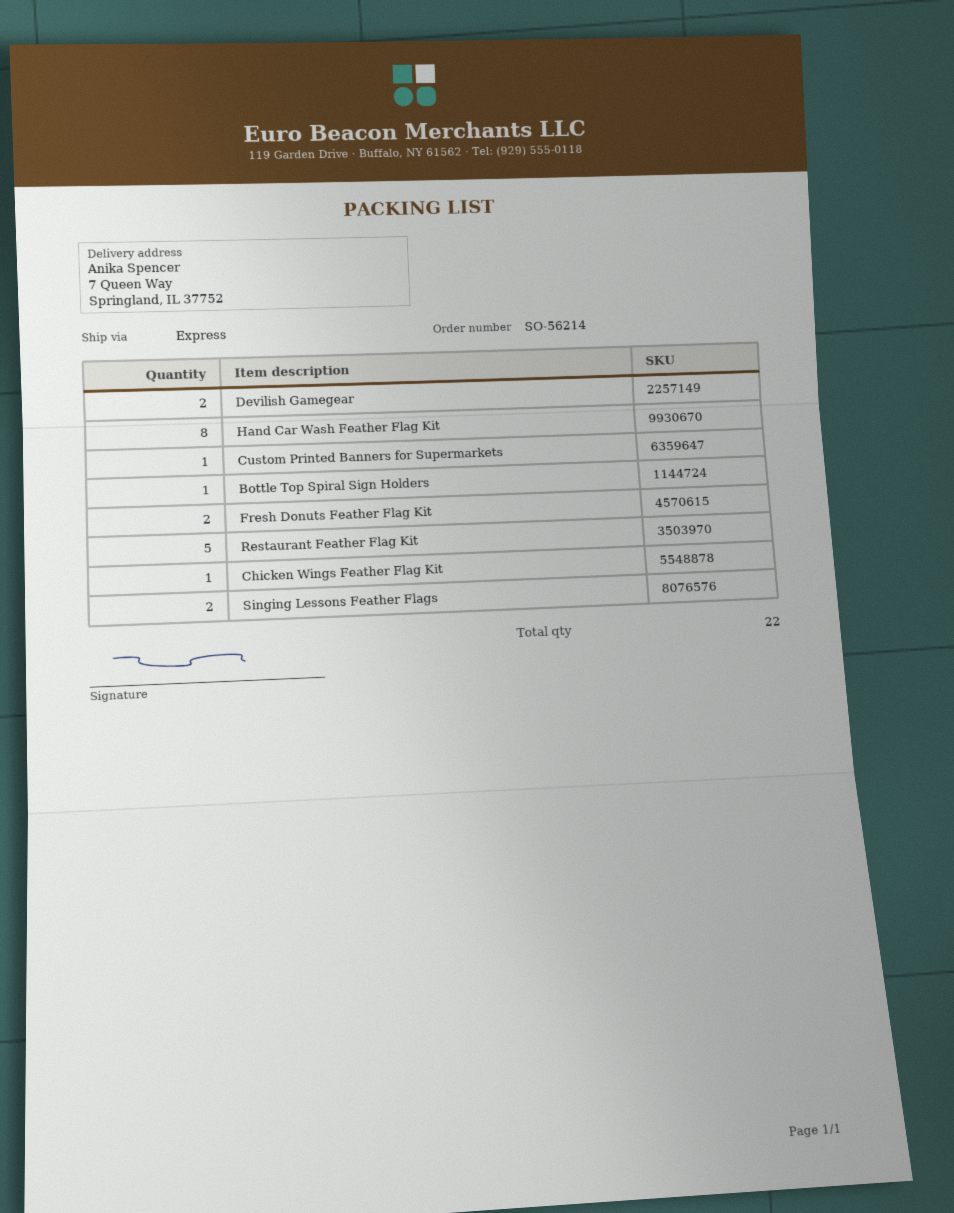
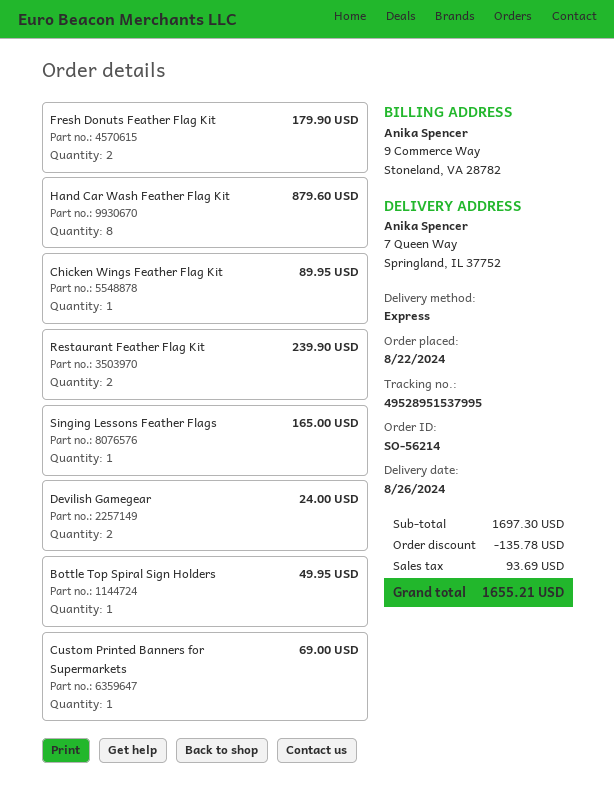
Restaurant Feather Flag Kit: 5 -> 2
Singing Lessons Feather Flags: 2 -> 1

